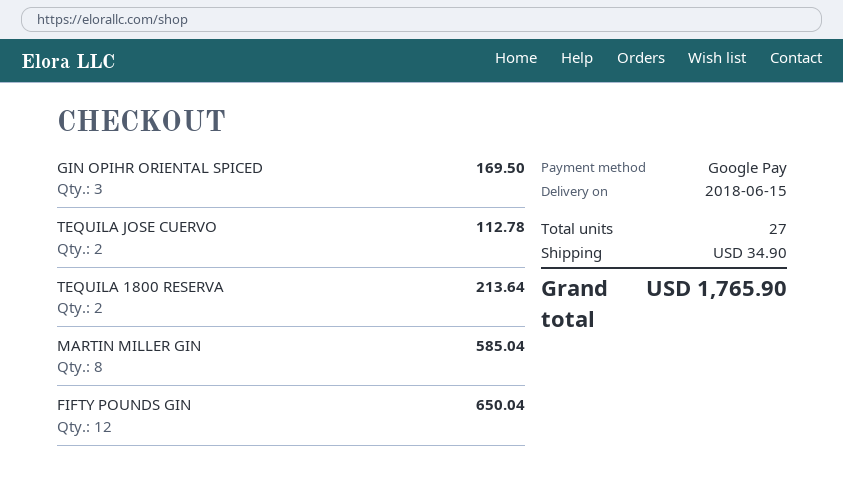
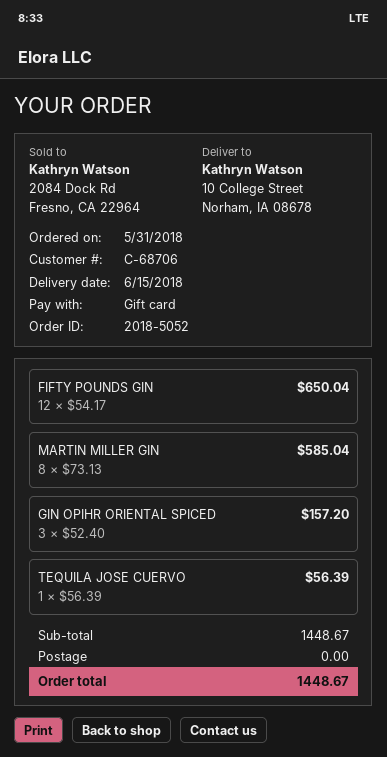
payment method: Google Pay -> gift card
GIN OPIHR ORIENTAL SPICED: 3 for 169.50 -> 3 for 157.20
TEQUILA JOSE CUERVO: 2 for 112.78 -> 1 for 56.39
TEQUILA 1800 RESERVA: 2 for 213.64 -> none
shipping: 34.90 -> 0.00
total: 1765.90 -> 1448.67

